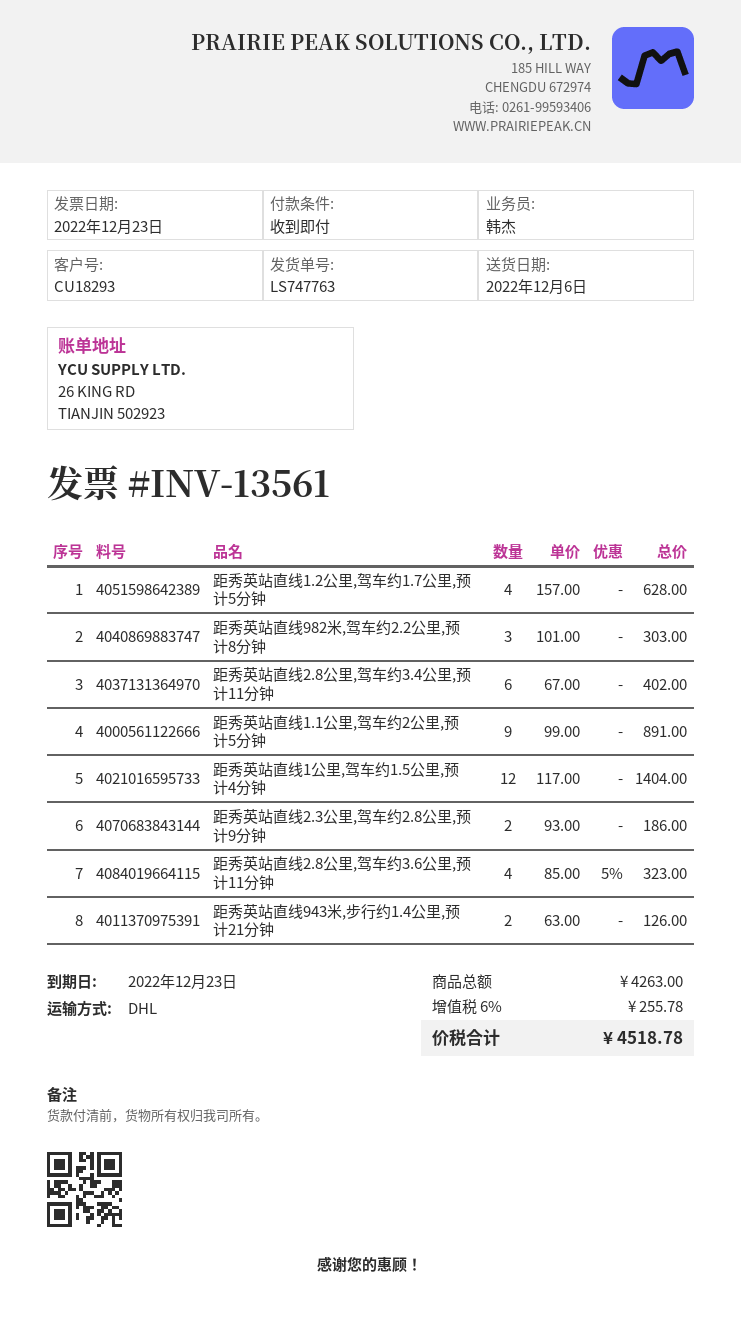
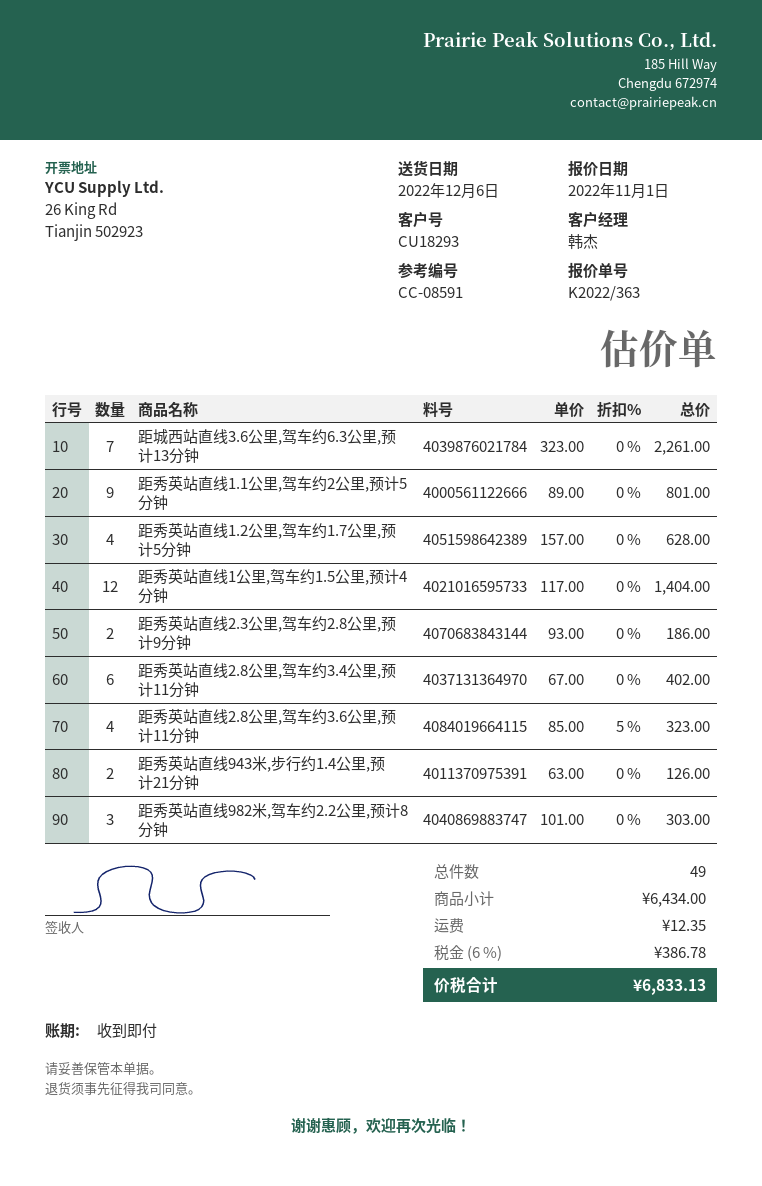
距秀英站直线1.1公里,驾车约2公里,预计5分钟: 9 x 99.00 = 891.00 -> 9 x 89.00 = 801.00
距城西站直线3.6公里,驾车约6.3公里,预计13分钟: none -> 7 x 323.00 = 2261.00
subtotal: 4263.00 -> 6434.00
shipping: none -> 12.35
tax: 6% = 255.78 -> 6% = 386.78
total: 4518.78 -> 6833.13

